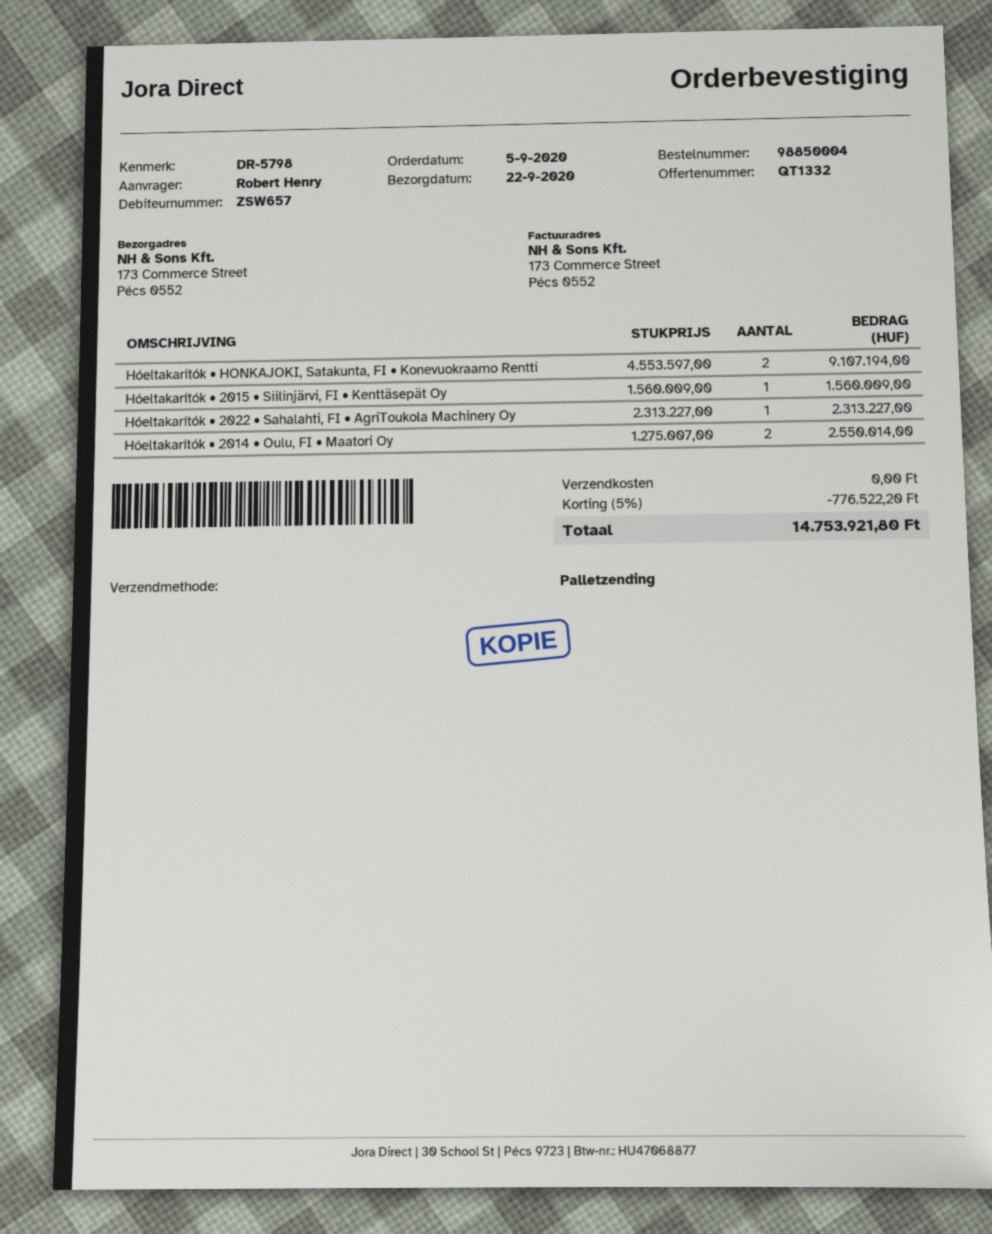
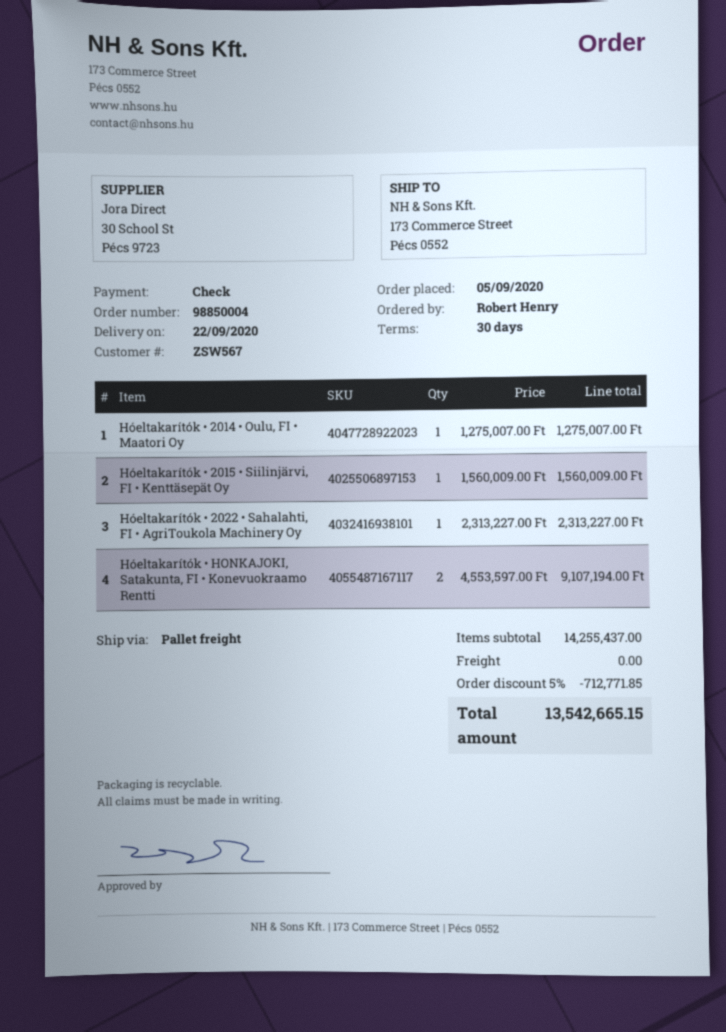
customer number: ZSW657 -> ZSW567
Hóeltakarítók • 2014 • Oulu, FI • Maatori Oy: 2 x 1275007.00 = 2550014.00 -> 1 x 1275007.00 = 1275007.00
discount: 5% = 776522.20 -> 5% = 712771.85
total: 14753921.80 -> 13542665.15

